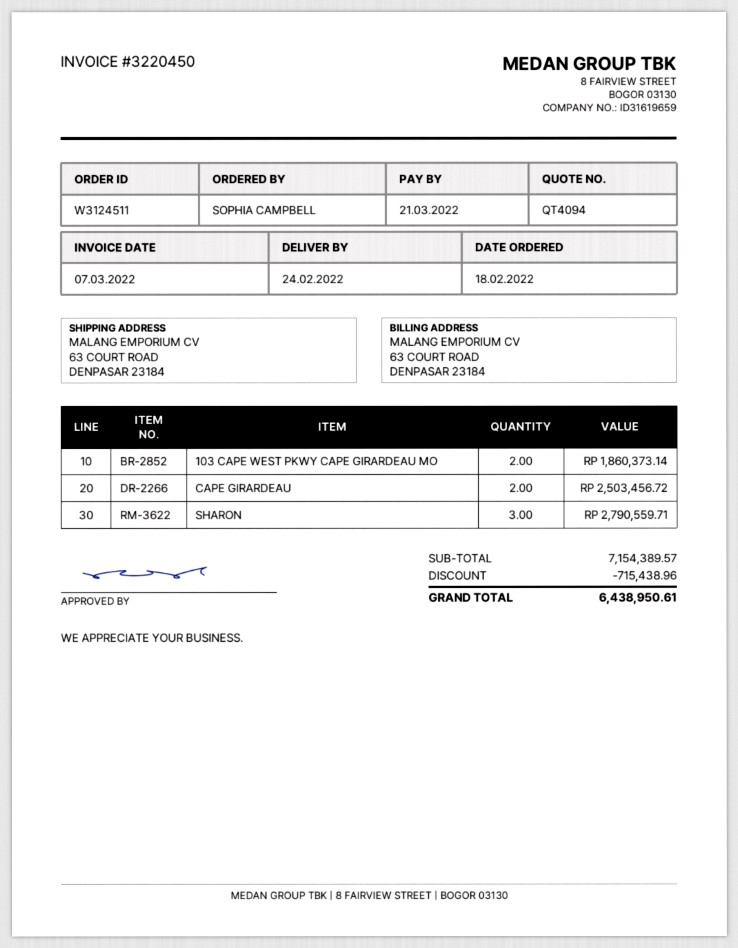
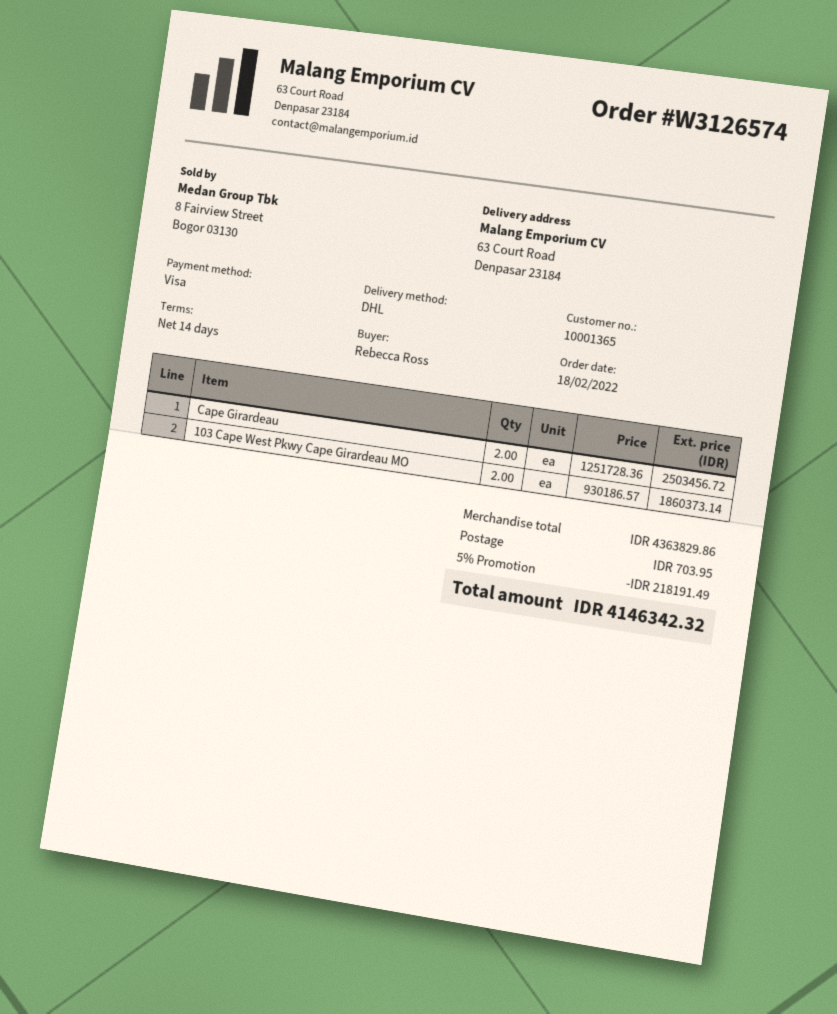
order number: W3124511 -> W3126574
ordered by: SOPHIA CAMPBELL -> Rebecca Ross
SHARON: 3 for 2790559.71 -> none
subtotal: 7154389.57 -> 4363829.86
discount: 715438.96 -> 218191.49
shipping: none -> 703.95
total: 6438950.61 -> 4146342.32

